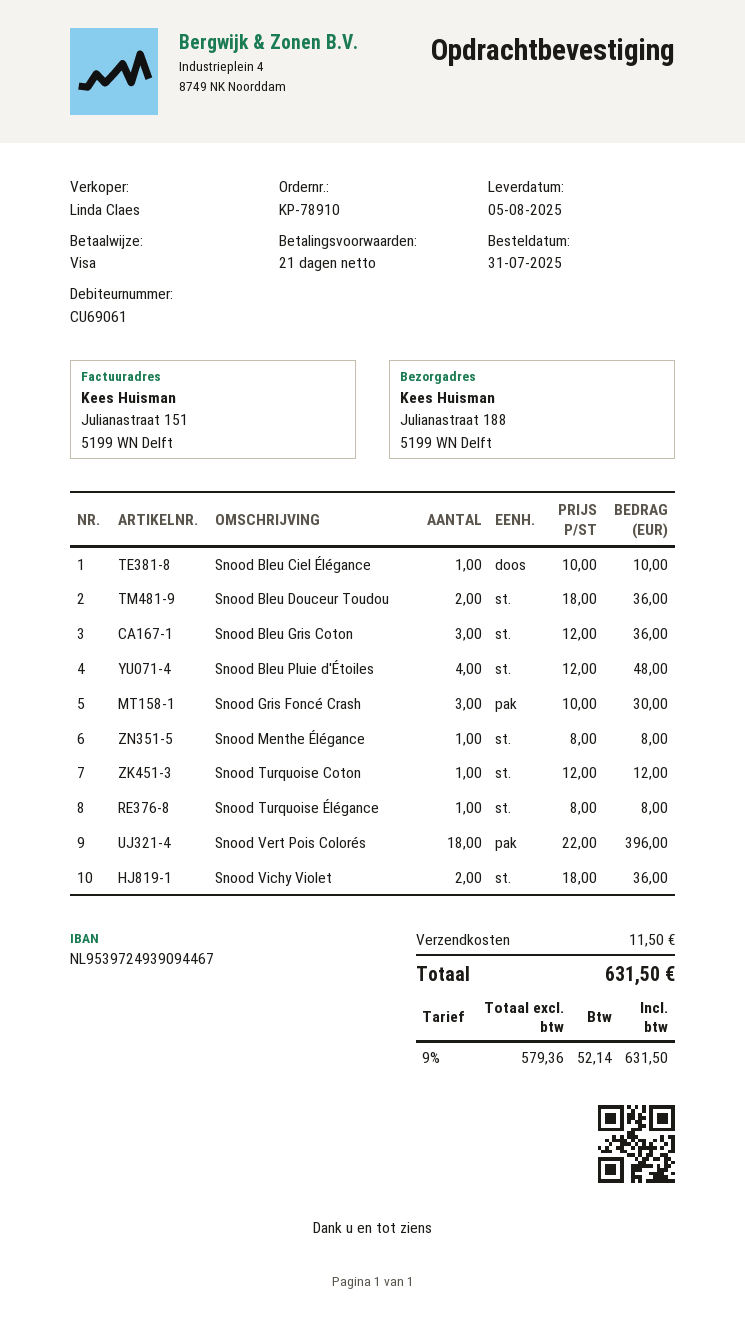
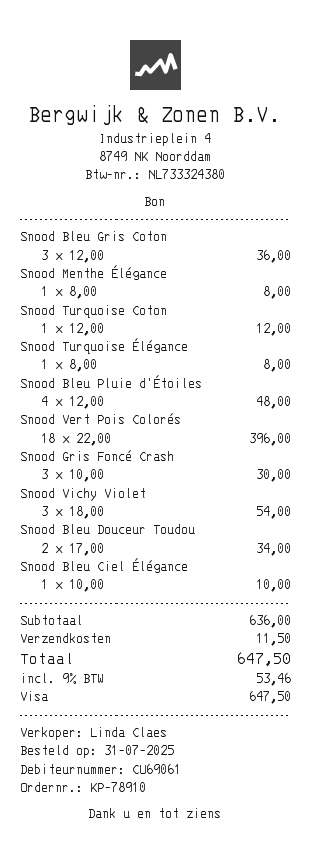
Snood Bleu Douceur Toudou: 2 x 18.00 = 36.00 -> 2 x 17.00 = 34.00
Snood Vichy Violet: 2 x 18.00 = 36.00 -> 3 x 18.00 = 54.00
tax: 9% = 52.14 -> 9% = 53.46
total: 631.50 -> 647.50

